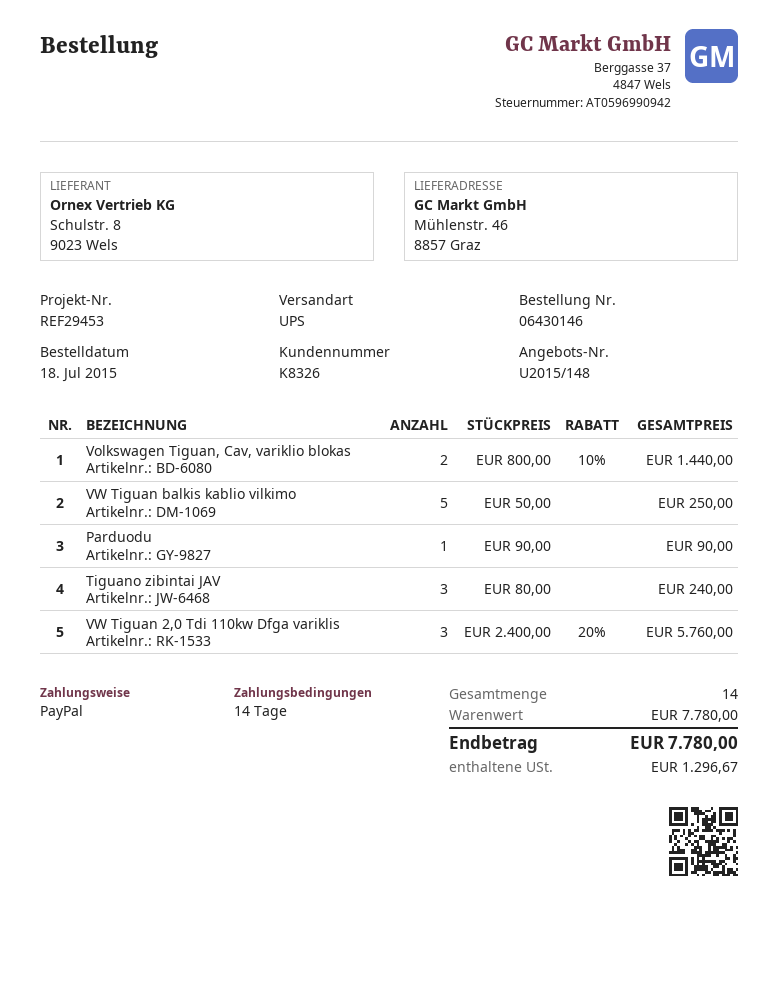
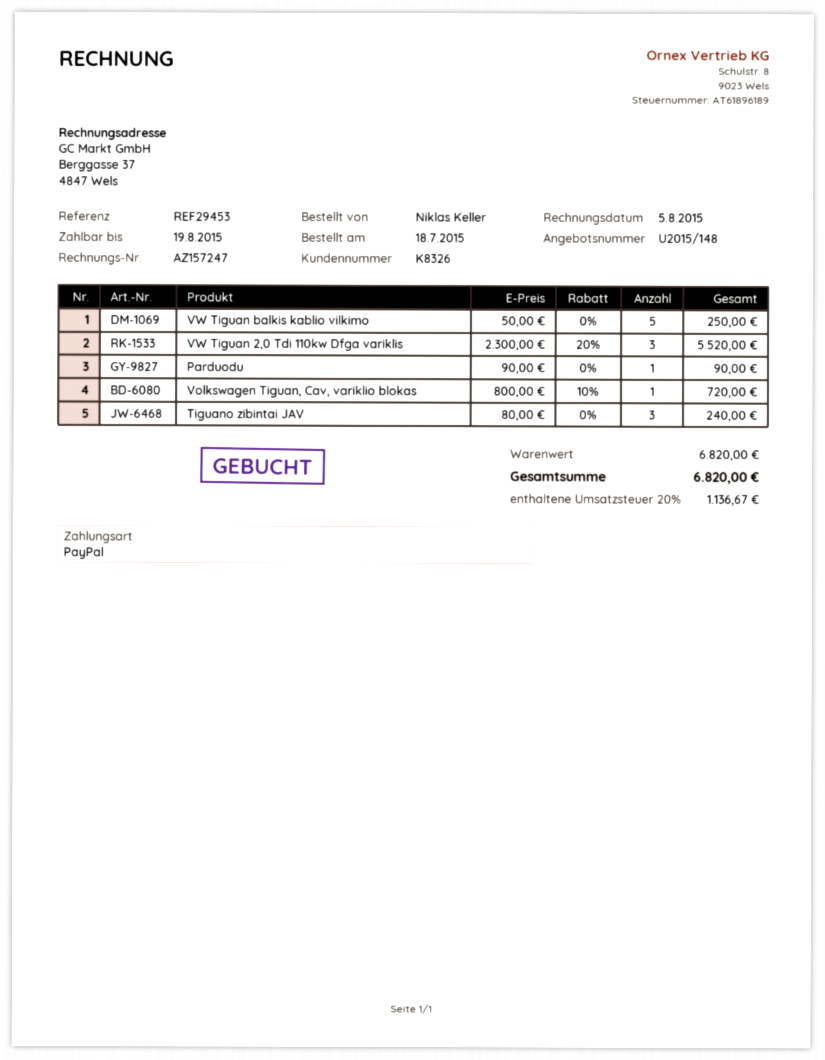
Volkswagen Tiguan, Cav, variklio blokas: 2 x 800.00 - 10% = 1440.00 -> 1 x 800.00 - 10% = 720.00
VW Tiguan 2,0 Tdi 110kw Dfga variklis: 3 x 2400.00 - 20% = 5760.00 -> 3 x 2300.00 - 20% = 5520.00
subtotal: 7780.00 -> 6820.00
tax: 1296.67 -> 1136.67
total: 7780.00 -> 6820.00

